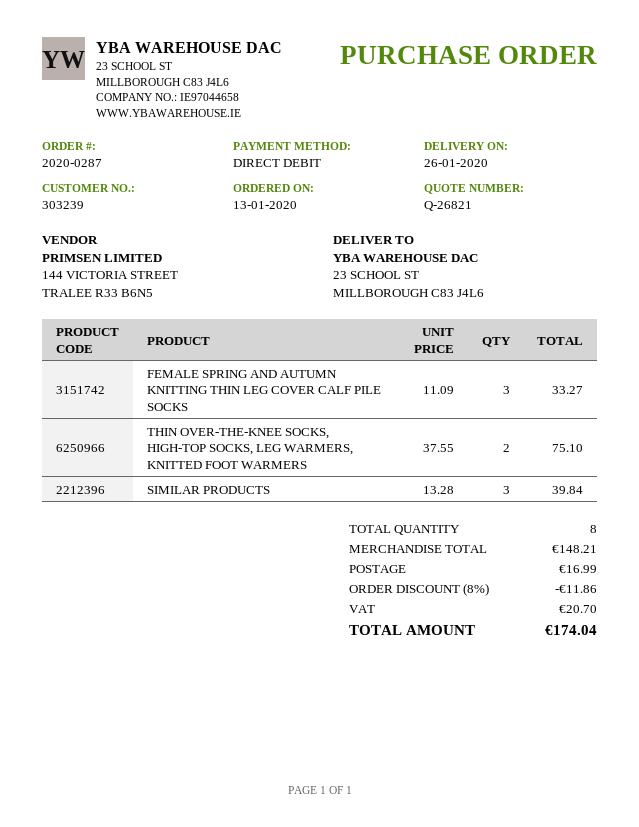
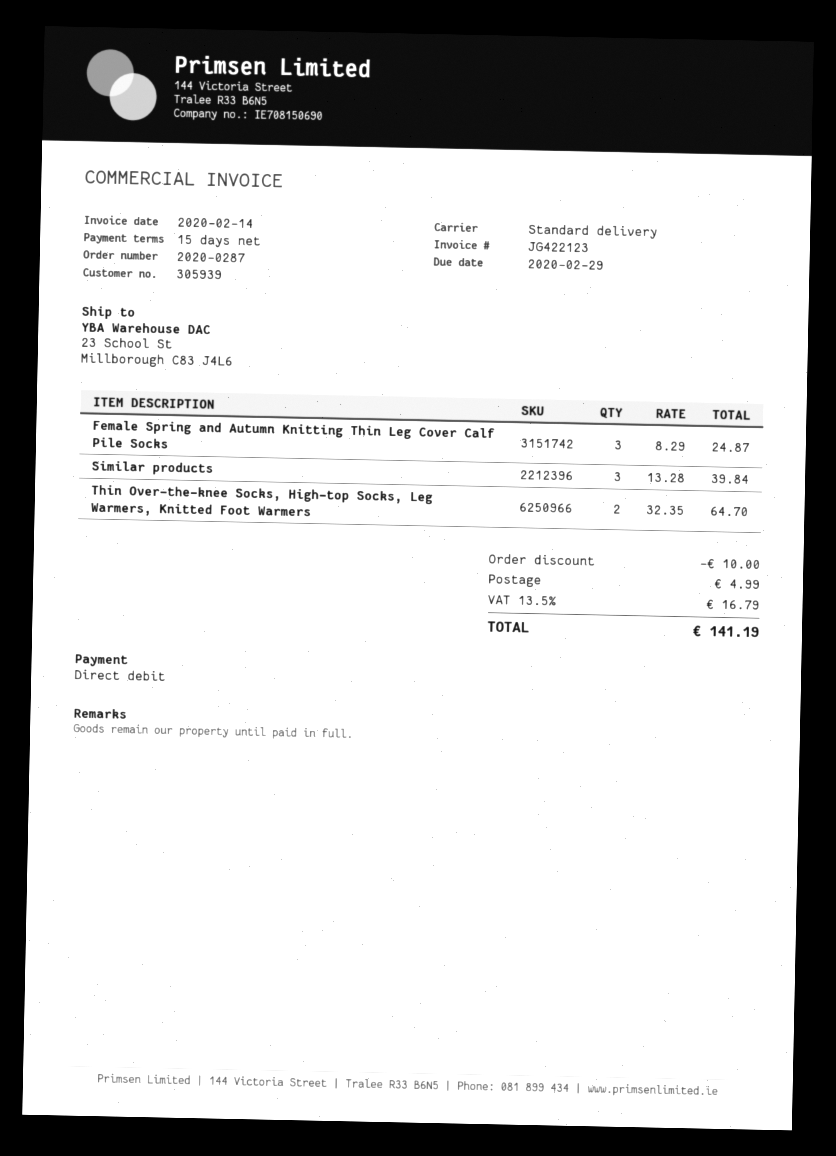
customer number: 303239 -> 305939
FEMALE SPRING AND AUTUMN KNITTING THIN LEG COVER CALF PILE SOCKS: 3 x 11.09 = 33.27 -> 3 x 8.29 = 24.87
THIN OVER-THE-KNEE SOCKS, HIGH-TOP SOCKS, LEG WARMERS, KNITTED FOOT WARMERS: 2 x 37.55 = 75.10 -> 2 x 32.35 = 64.70
discount: 11.86 -> 10.00
shipping: 16.99 -> 4.99
tax: 20.70 -> 16.79
total: 174.04 -> 141.19

